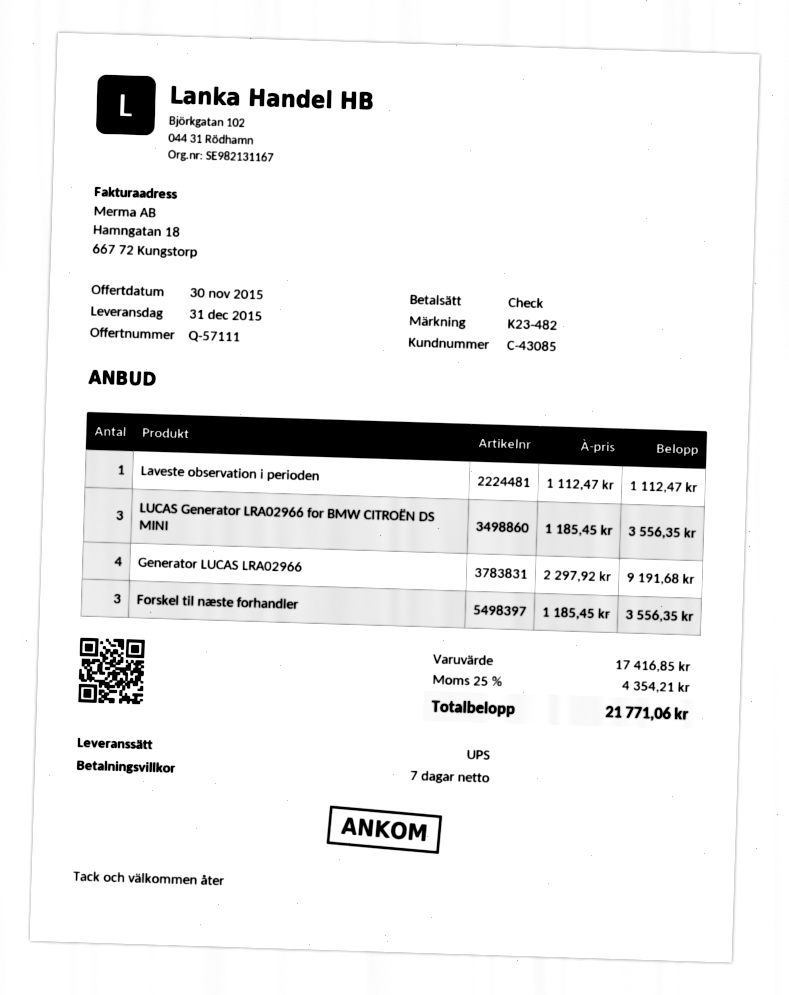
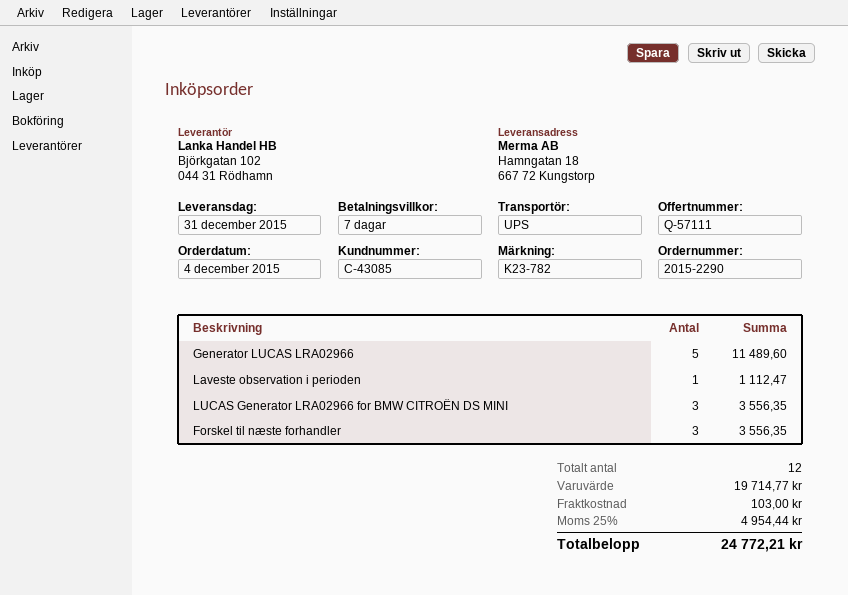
reference: K23-482 -> K23-782
Generator LUCAS LRA02966: 4 for 9191.68 -> 5 for 11489.60
subtotal: 17416.85 -> 19714.77
shipping: none -> 103.00
tax: 25% = 4354.21 -> 25% = 4954.44
total: 21771.06 -> 24772.21

